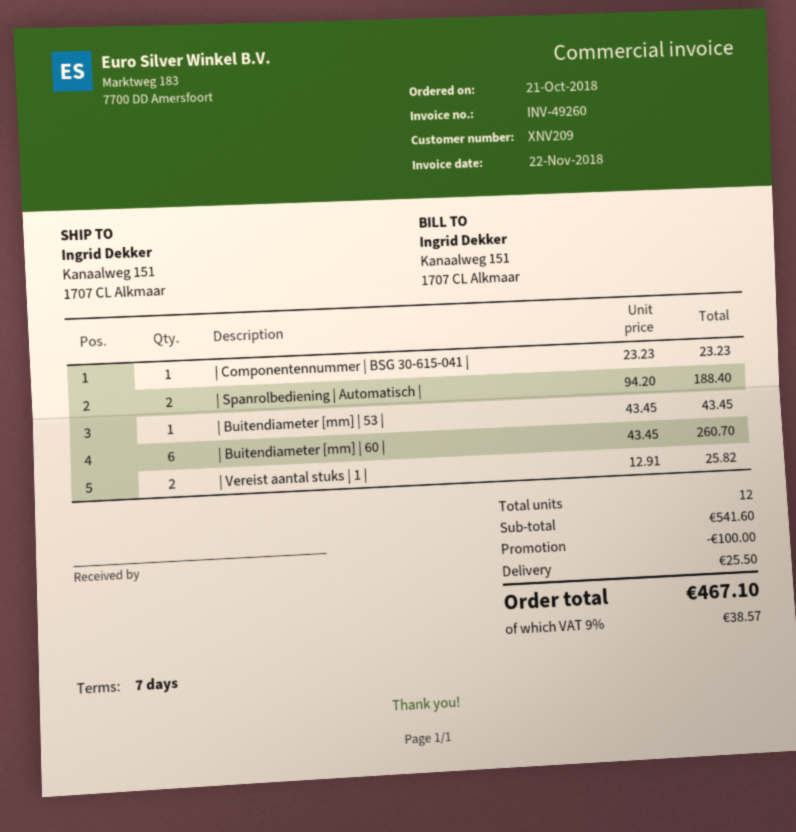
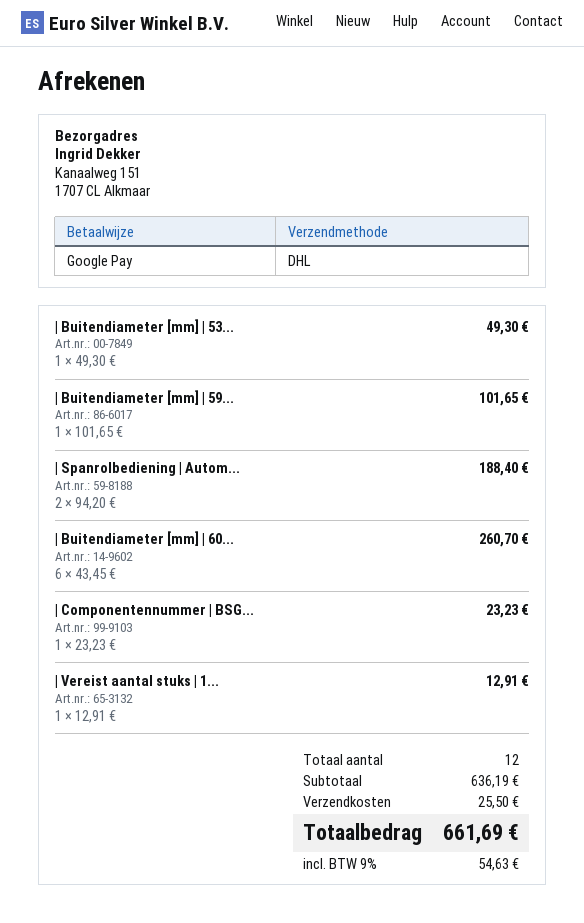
| Buitendiameter [mm] | 53 |: 1 x 43.45 = 43.45 -> 1 x 49.30 = 49.30
| Vereist aantal stuks | 1 |: 2 x 12.91 = 25.82 -> 1 x 12.91 = 12.91
| Buitendiameter [mm] | 59...: none -> 1 x 101.65 = 101.65
subtotal: 541.60 -> 636.19
discount: 100.00 -> none
tax: 9% = 38.57 -> 9% = 54.63
total: 467.10 -> 661.69

